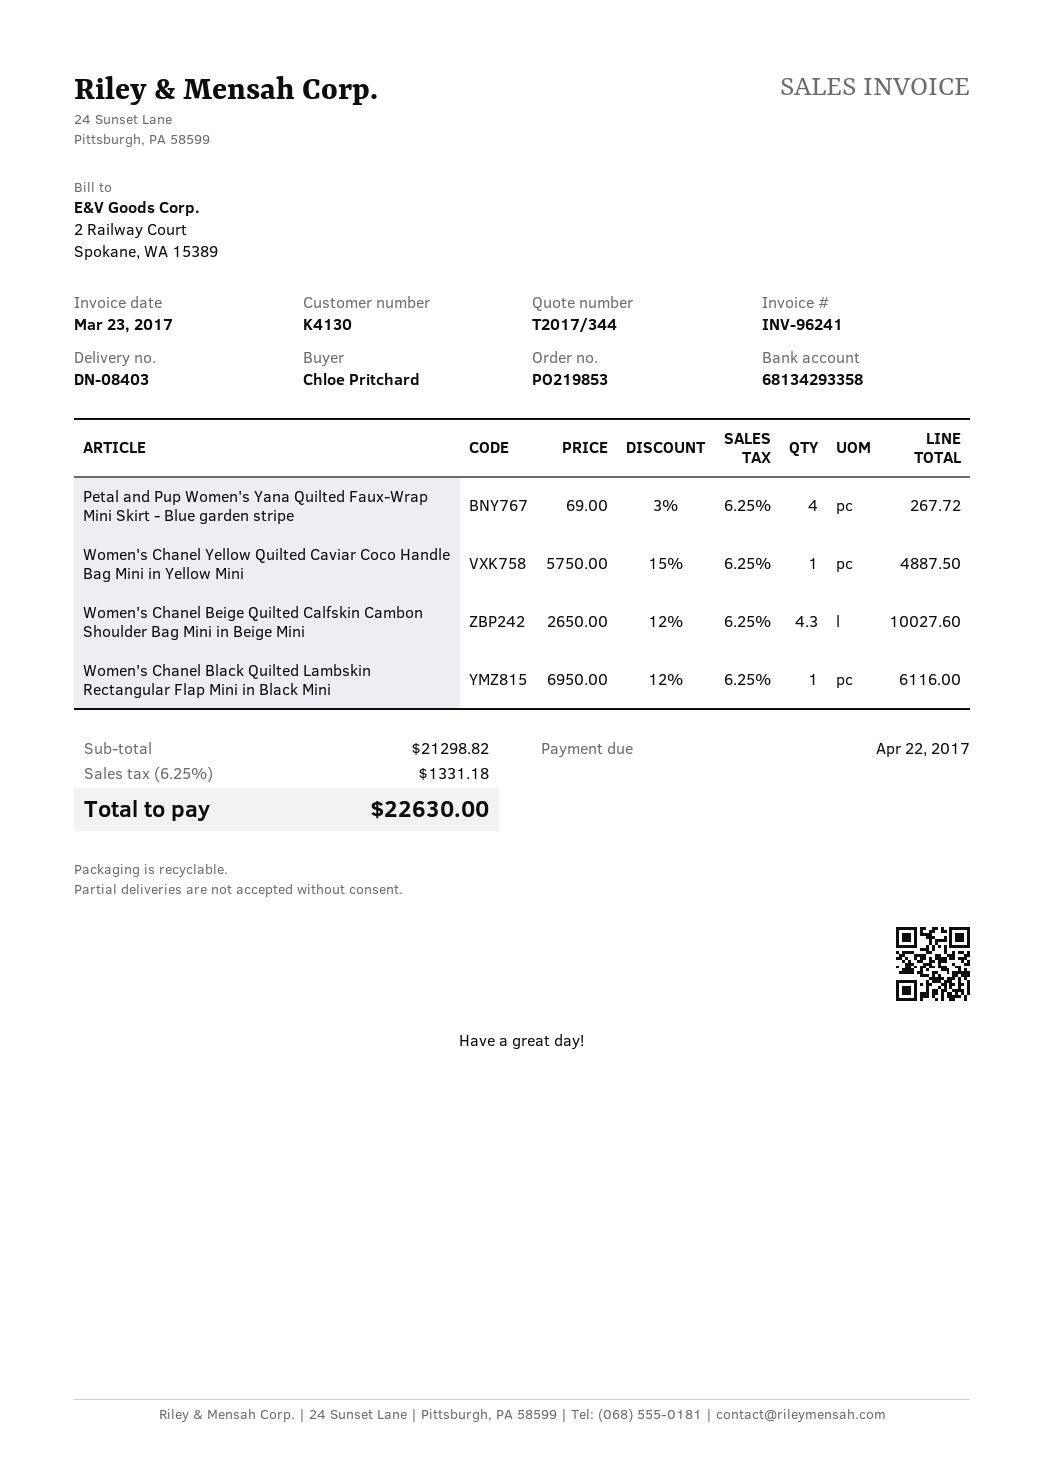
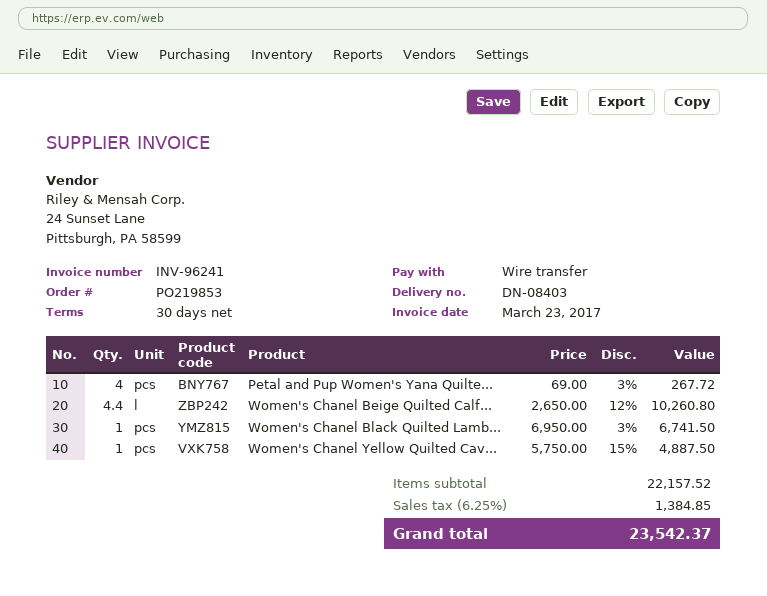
Women's Chanel Beige Quilted Calfskin Cambon Shoulder Bag Mini in Beige Mini: 4.3 x 2650.00 - 12% = 10027.60 -> 4.4 x 2650.00 - 12% = 10260.80
Women's Chanel Black Quilted Lambskin Rectangular Flap Mini in Black Mini: 1 x 6950.00 - 12% = 6116.00 -> 1 x 6950.00 - 3% = 6741.50
subtotal: 21298.82 -> 22157.52
tax: 6.25% = 1331.18 -> 6.25% = 1384.85
total: 22630.00 -> 23542.37

